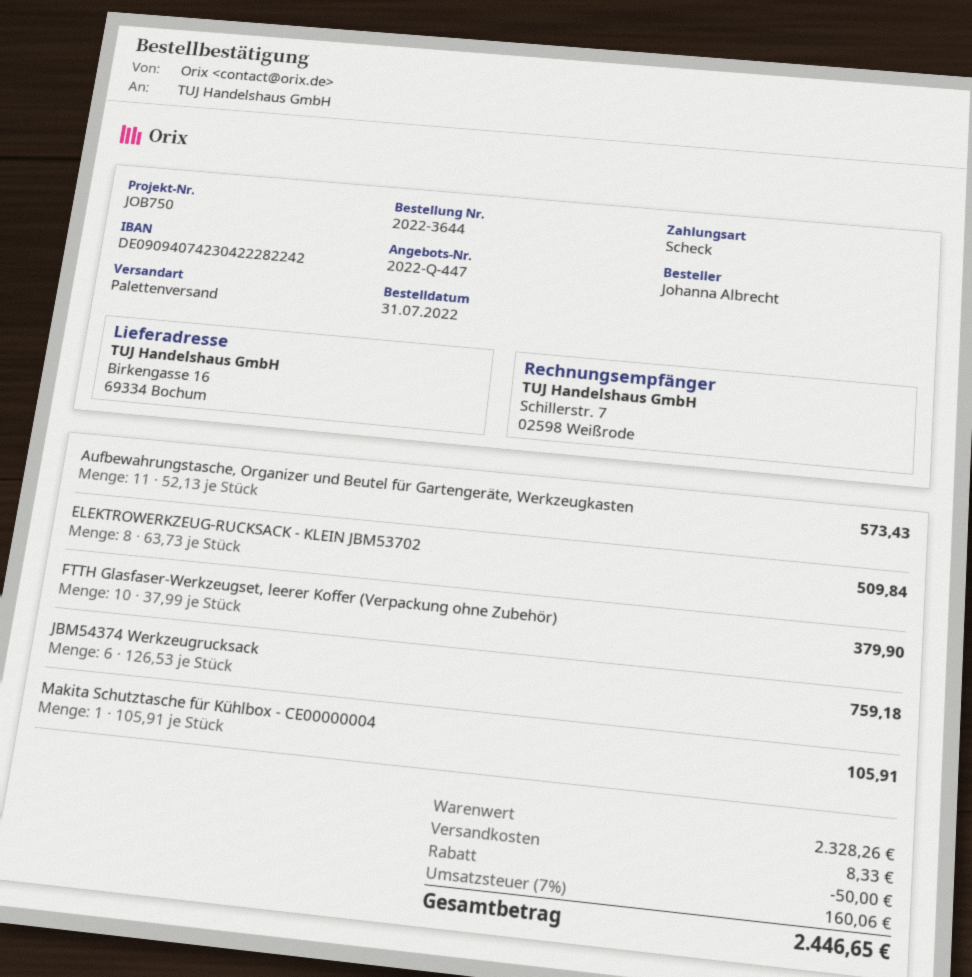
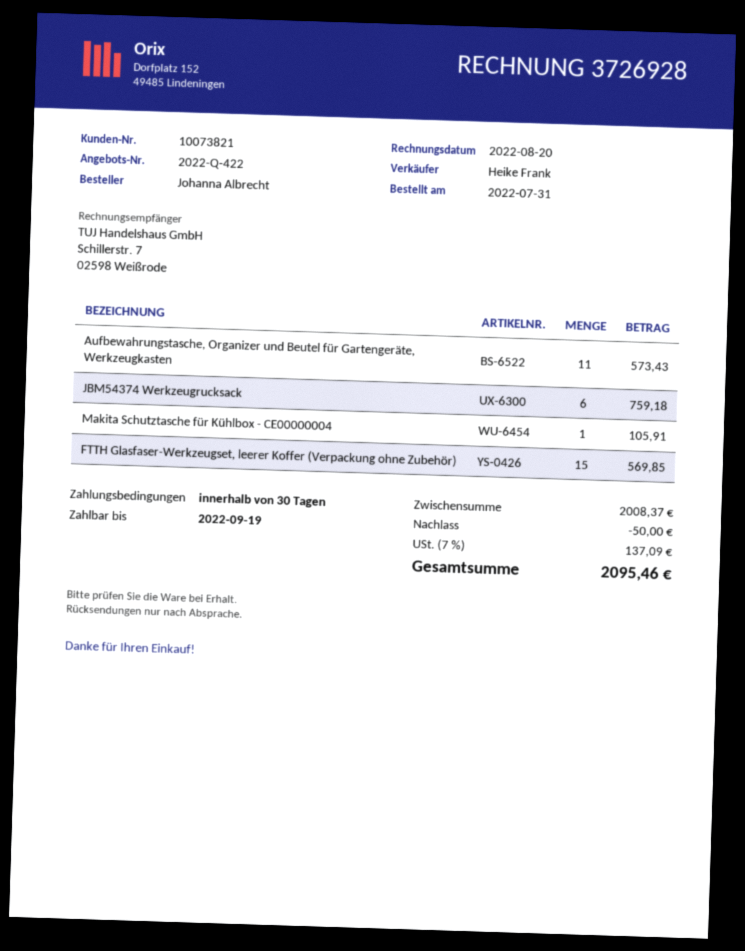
quote number: 2022-Q-447 -> 2022-Q-422
ELEKTROWERKZEUG-RUCKSACK - KLEIN JBM53702: 8 for 509.84 -> none
FTTH Glasfaser-Werkzeugset, leerer Koffer (Verpackung ohne Zubehör): 10 for 379.90 -> 15 for 569.85
subtotal: 2328.26 -> 2008.37
shipping: 8.33 -> none
tax: 7% = 160.06 -> 7% = 137.09
total: 2446.65 -> 2095.46

